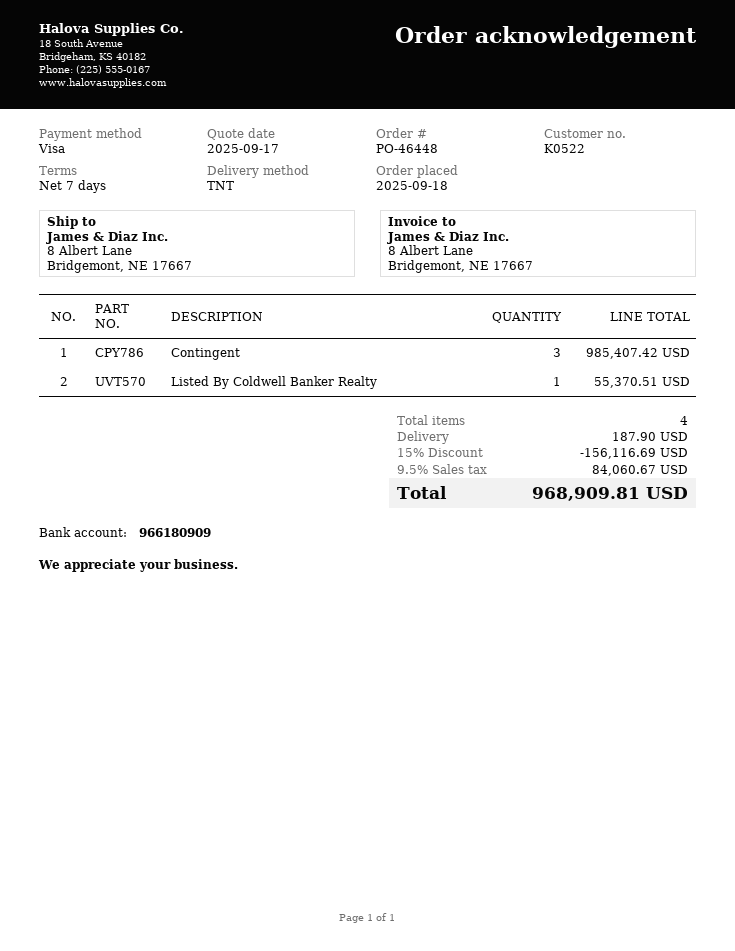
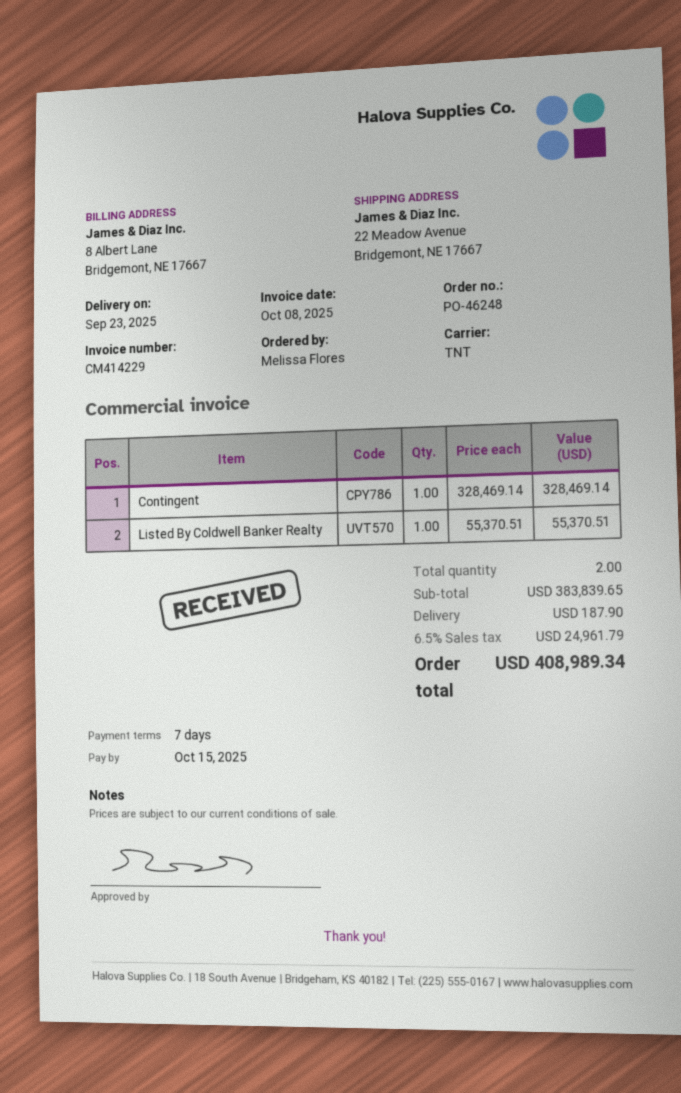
order number: PO-46448 -> PO-46248
ship to: 8 Albert Lane, Bridgemont, NE 17667 -> 22 Meadow Avenue, Bridgemont, NE 17667
Contingent: 3 for 985407.42 -> 1 for 328469.14
total quantity: 4 -> 2
discount: 15% = 156116.69 -> none
tax: 9.5% = 84060.67 -> 6.5% = 24961.79
total: 968909.81 -> 408989.34

